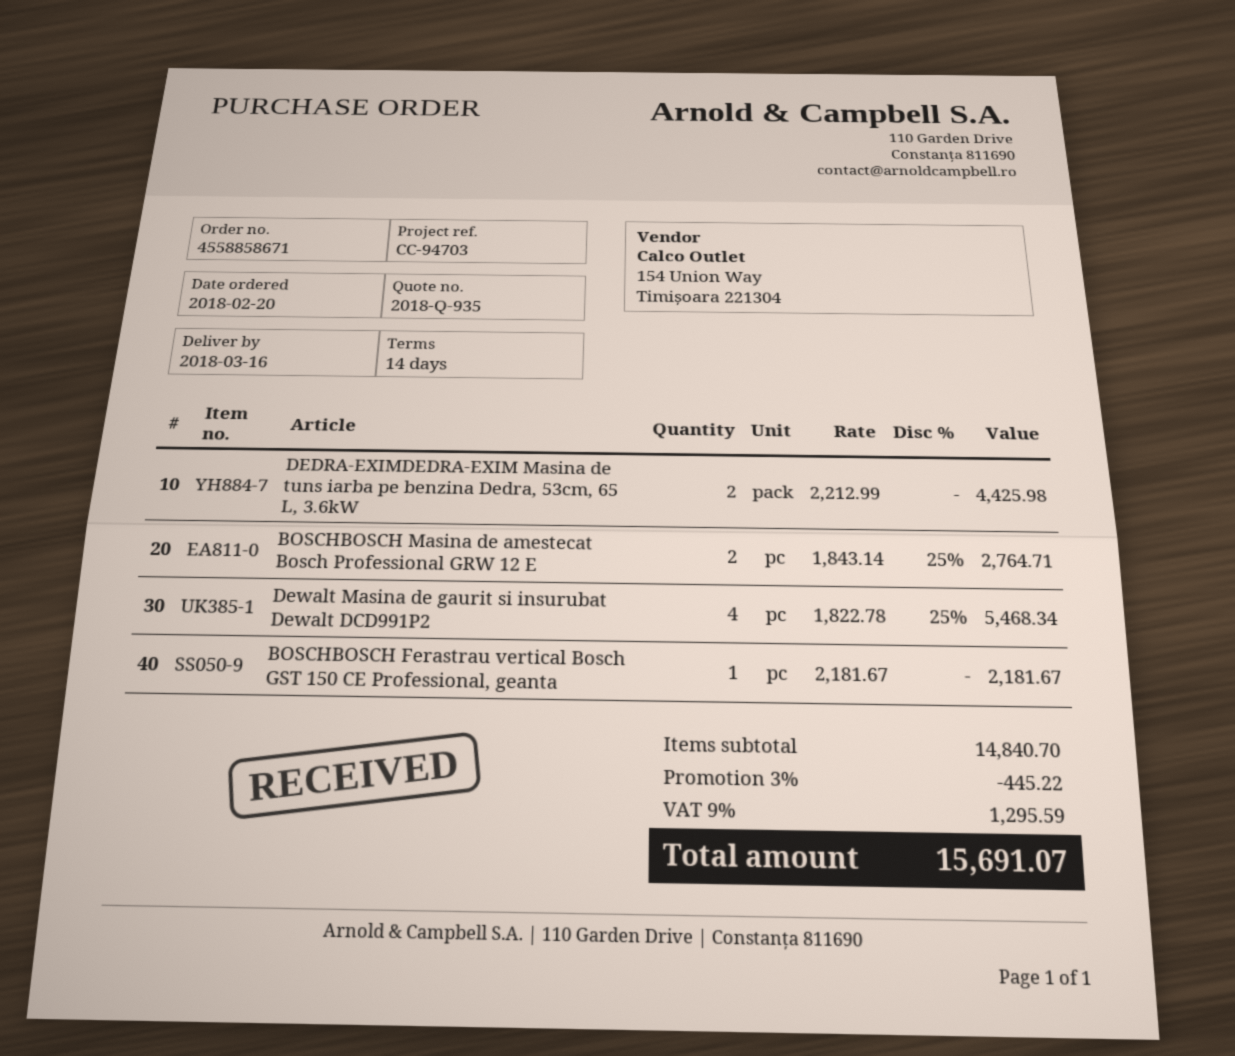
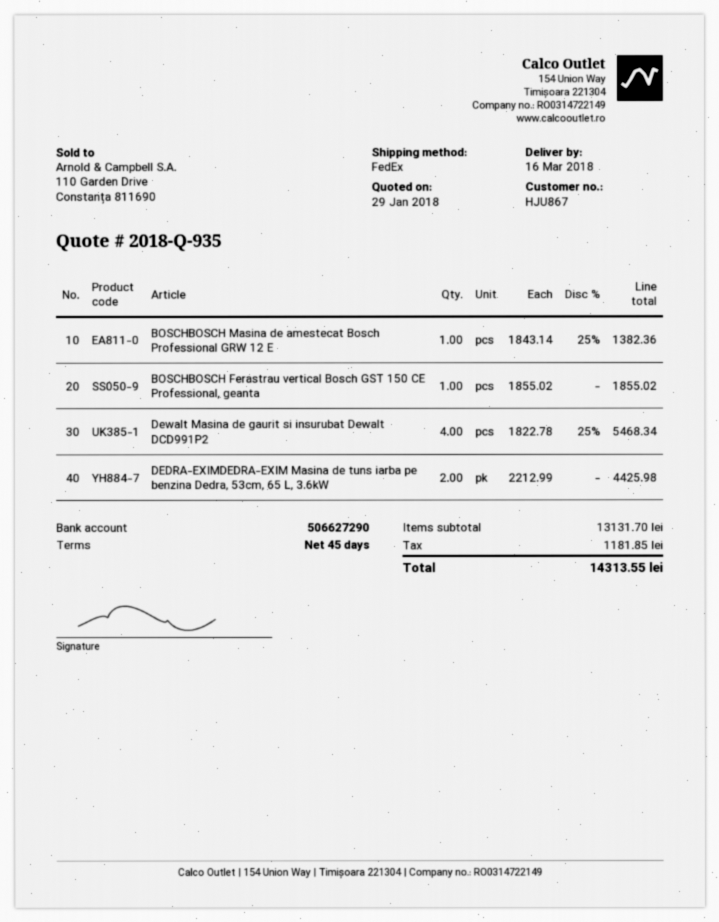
payment terms: 14 days -> 45 days
BOSCHBOSCH Masina de amestecat Bosch Professional GRW 12 E: 2 x 1843.14 - 25% = 2764.71 -> 1 x 1843.14 - 25% = 1382.36
BOSCHBOSCH Ferastrau vertical Bosch GST 150 CE Professional, geanta: 1 x 2181.67 = 2181.67 -> 1 x 1855.02 = 1855.02
subtotal: 14840.70 -> 13131.70
discount: 3% = 445.22 -> none
tax: 1295.59 -> 1181.85
total: 15691.07 -> 14313.55

